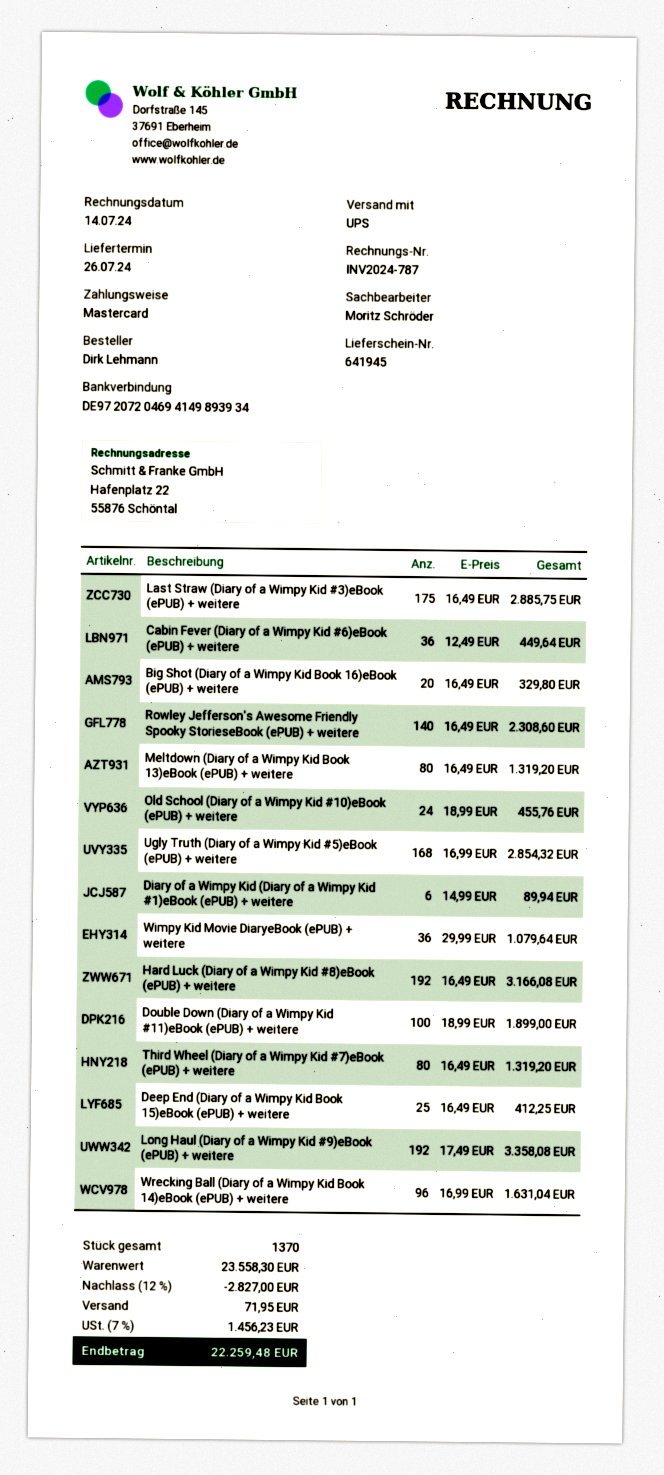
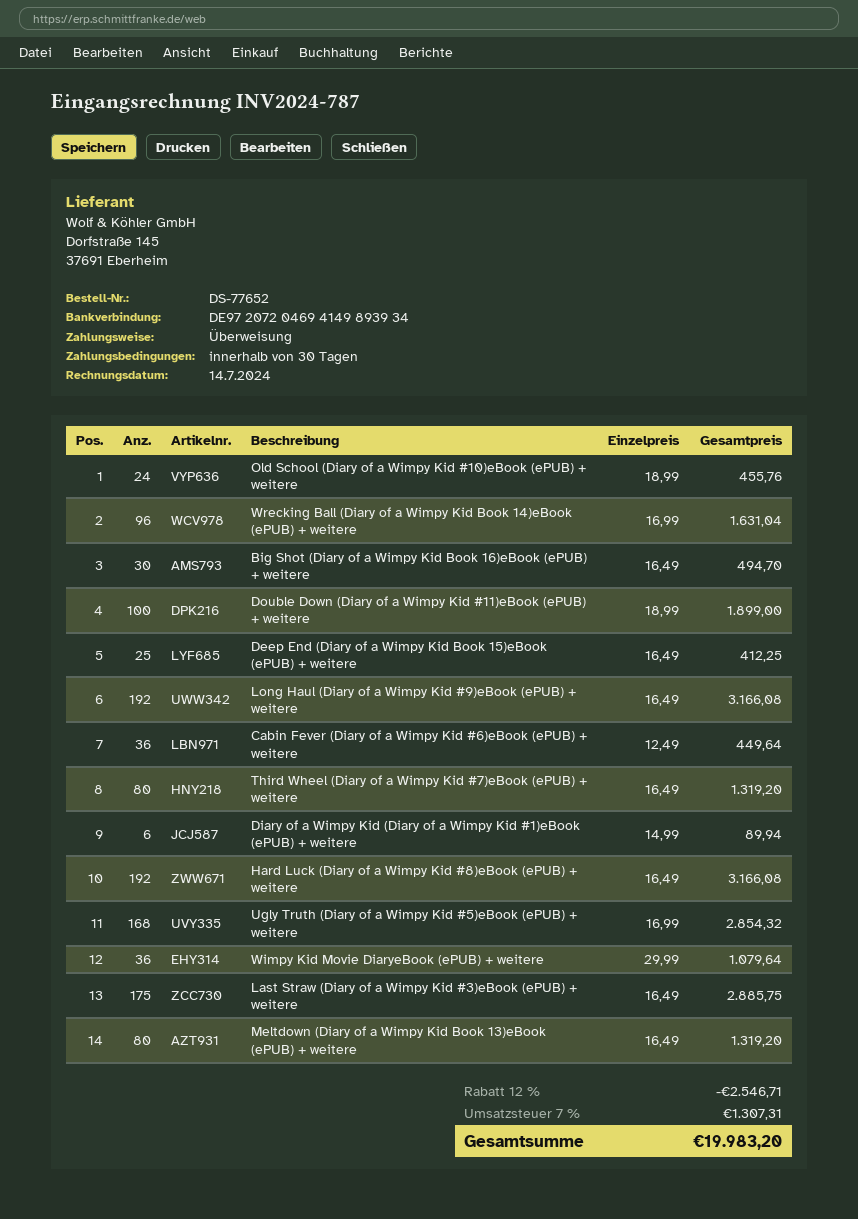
payment method: Mastercard -> bank transfer
Big Shot (Diary of a Wimpy Kid Book 16)eBook (ePUB) + weitere: 20 x 16.49 = 329.80 -> 30 x 16.49 = 494.70
Rowley Jefferson's Awesome Friendly Spooky StorieseBook (ePUB) + weitere: 140 x 16.49 = 2308.60 -> none
Long Haul (Diary of a Wimpy Kid #9)eBook (ePUB) + weitere: 192 x 17.49 = 3358.08 -> 192 x 16.49 = 3166.08
discount: 12% = 2827.00 -> 12% = 2546.71
shipping: 71.95 -> none
tax: 7% = 1456.23 -> 7% = 1307.31
total: 22259.48 -> 19983.20

